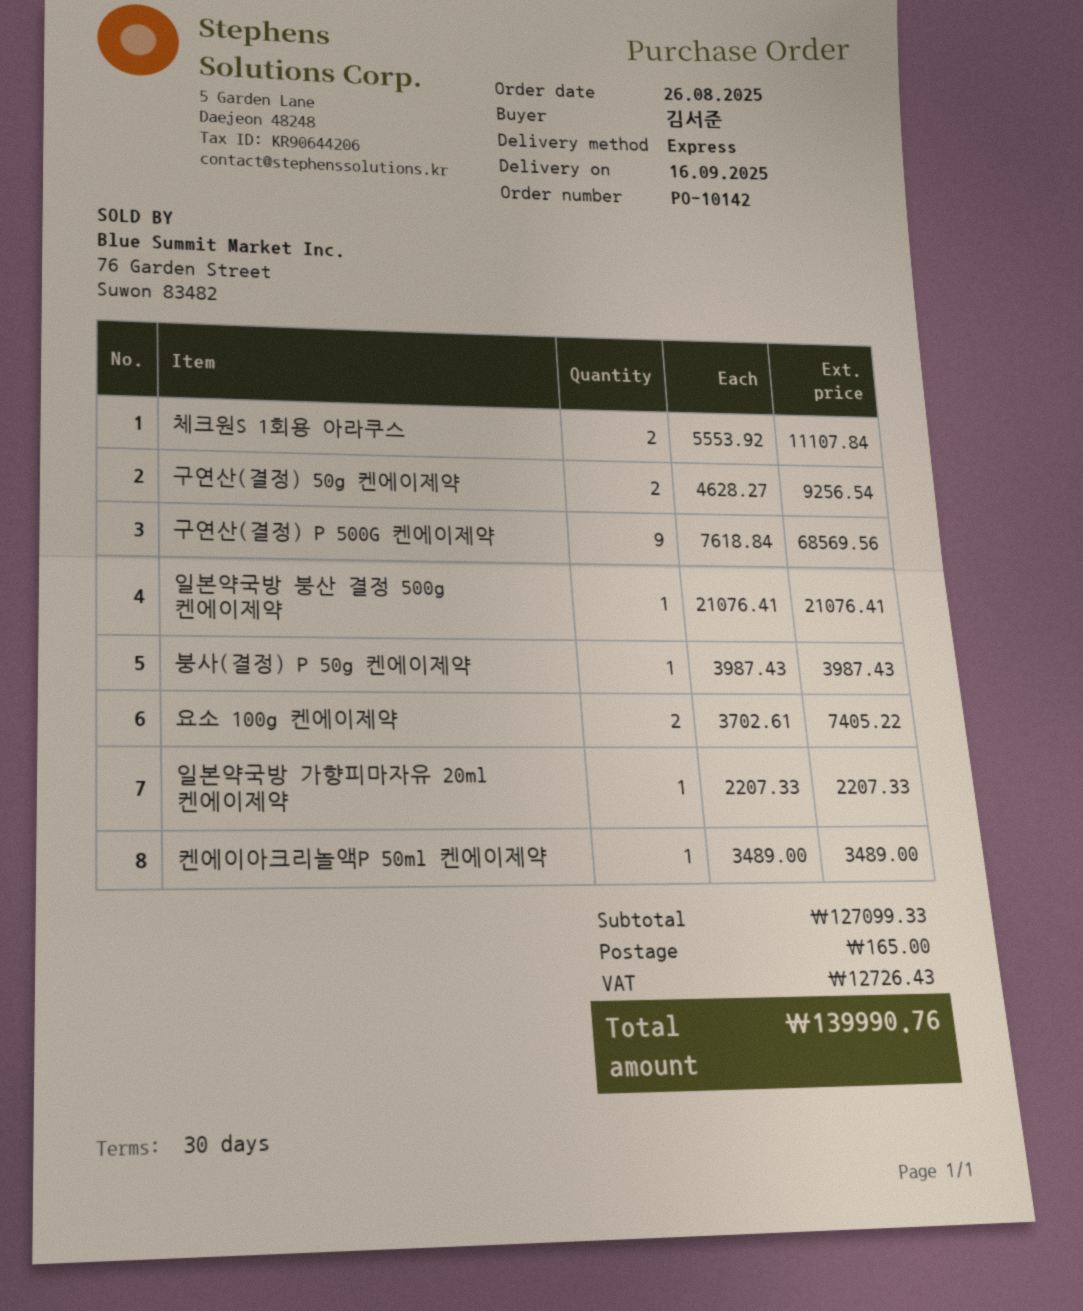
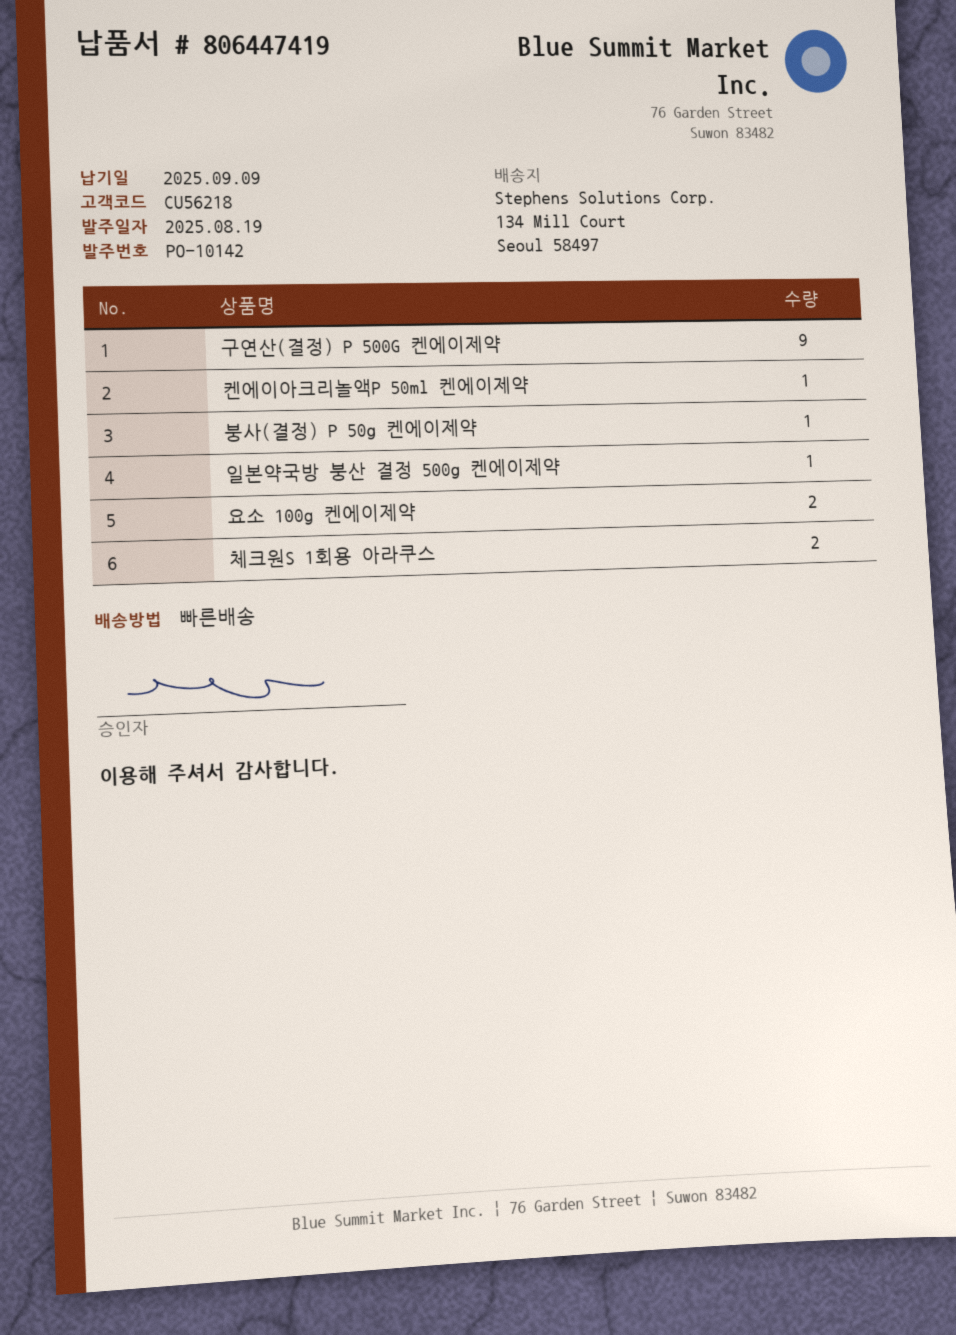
order date: 2025-08-26 -> 2025-08-19
delivery date: 2025-09-16 -> 2025-09-09
구연산(결정) 50g 켄에이제약: 2 -> none
일본약국방 가향피마자유 20ml 켄에이제약: 1 -> none

